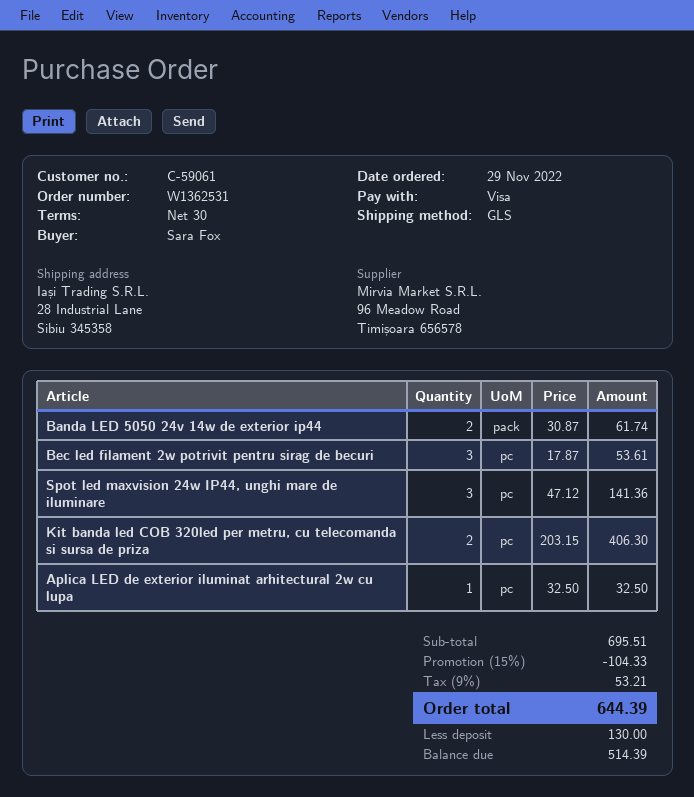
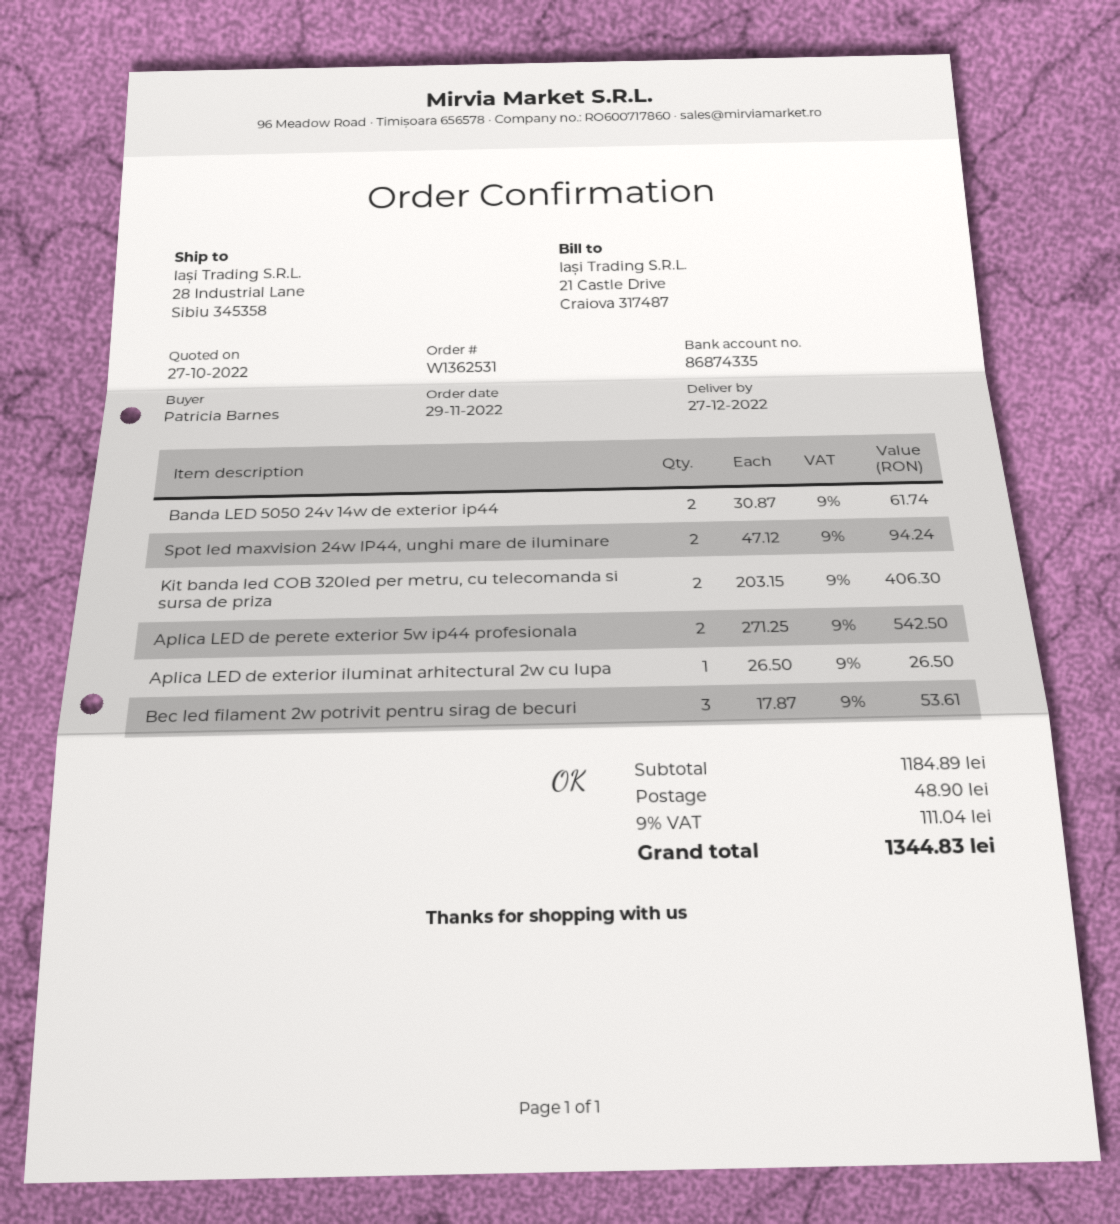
ordered by: Sara Fox -> Patricia Barnes
Spot led maxvision 24w IP44, unghi mare de iluminare: 3 x 47.12 = 141.36 -> 2 x 47.12 = 94.24
Aplica LED de exterior iluminat arhitectural 2w cu lupa: 1 x 32.50 = 32.50 -> 1 x 26.50 = 26.50
Aplica LED de perete exterior 5w ip44 profesionala: none -> 2 x 271.25 = 542.50
subtotal: 695.51 -> 1184.89
discount: 15% = 104.33 -> none
shipping: none -> 48.90
tax: 9% = 53.21 -> 9% = 111.04
total: 644.39 -> 1344.83

